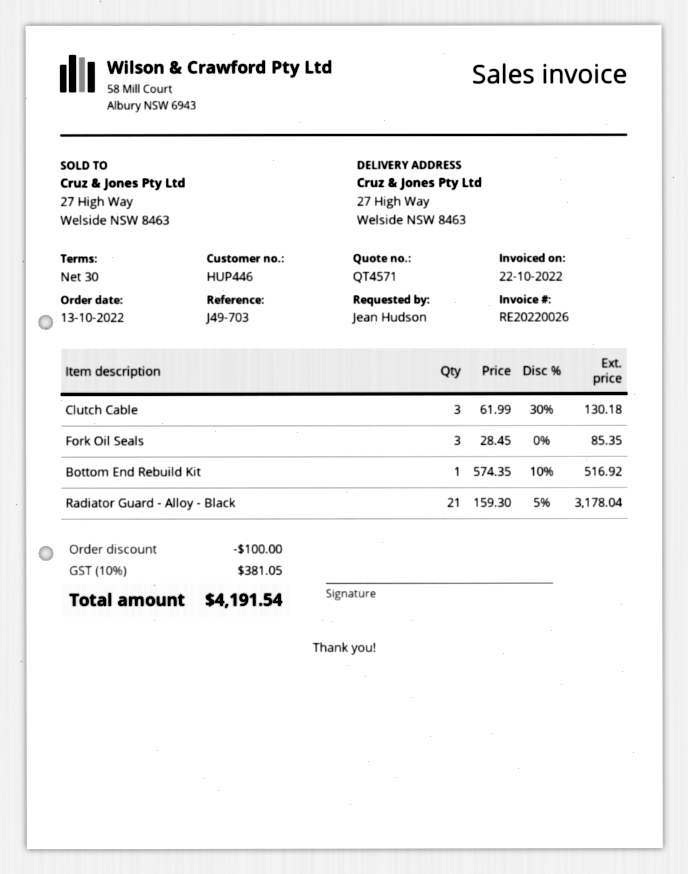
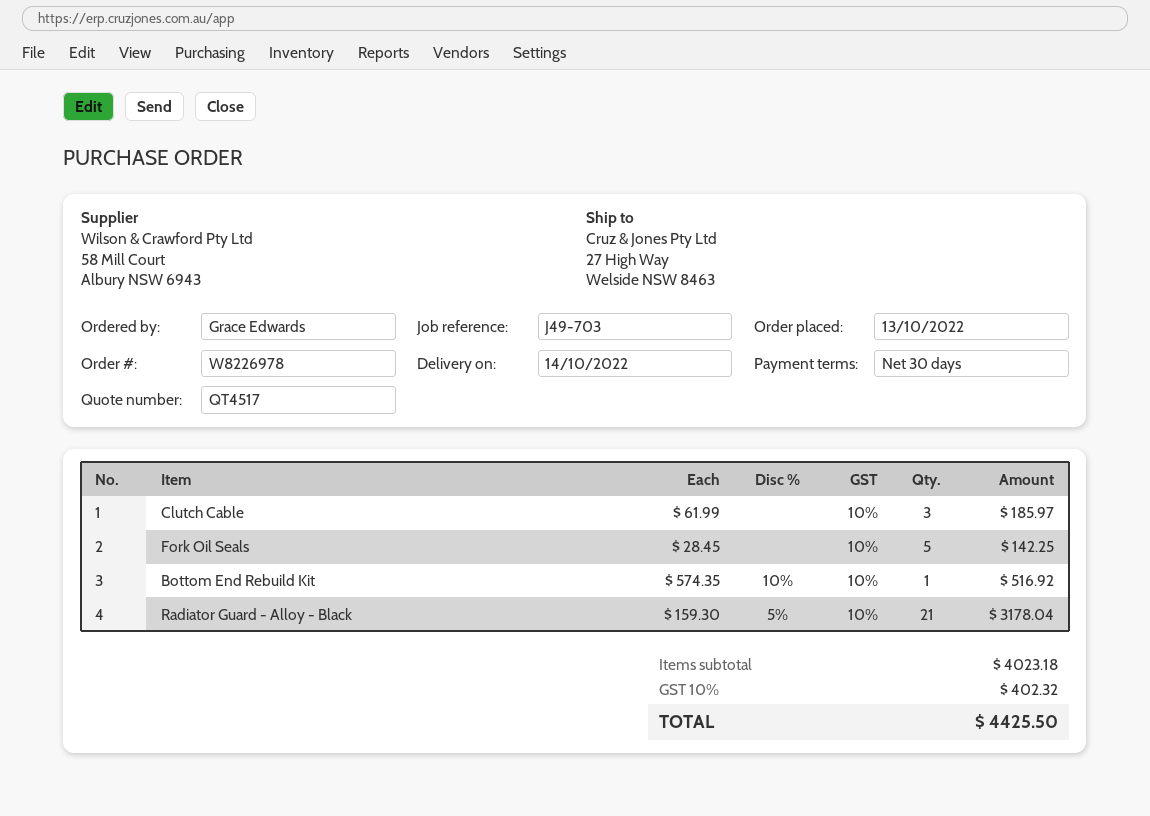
quote number: QT4571 -> QT4517
ordered by: Jean Hudson -> Grace Edwards
Clutch Cable: 3 x 61.99 - 30% = 130.18 -> 3 x 61.99 = 185.97
Fork Oil Seals: 3 x 28.45 = 85.35 -> 5 x 28.45 = 142.25
discount: 100.00 -> none
tax: 10% = 381.05 -> 10% = 402.32
total: 4191.54 -> 4425.50

